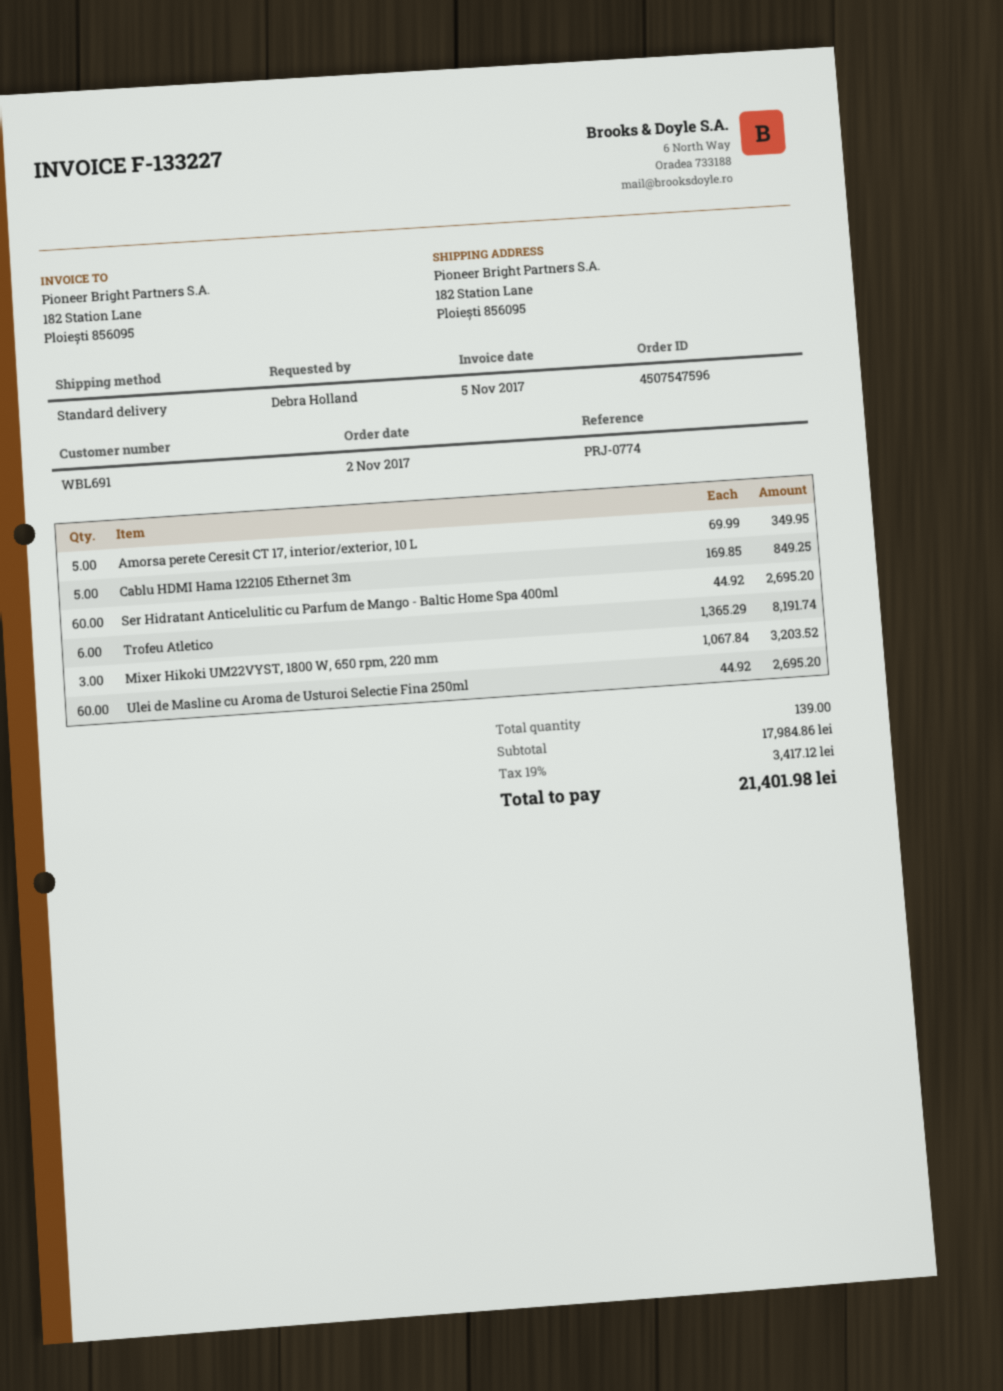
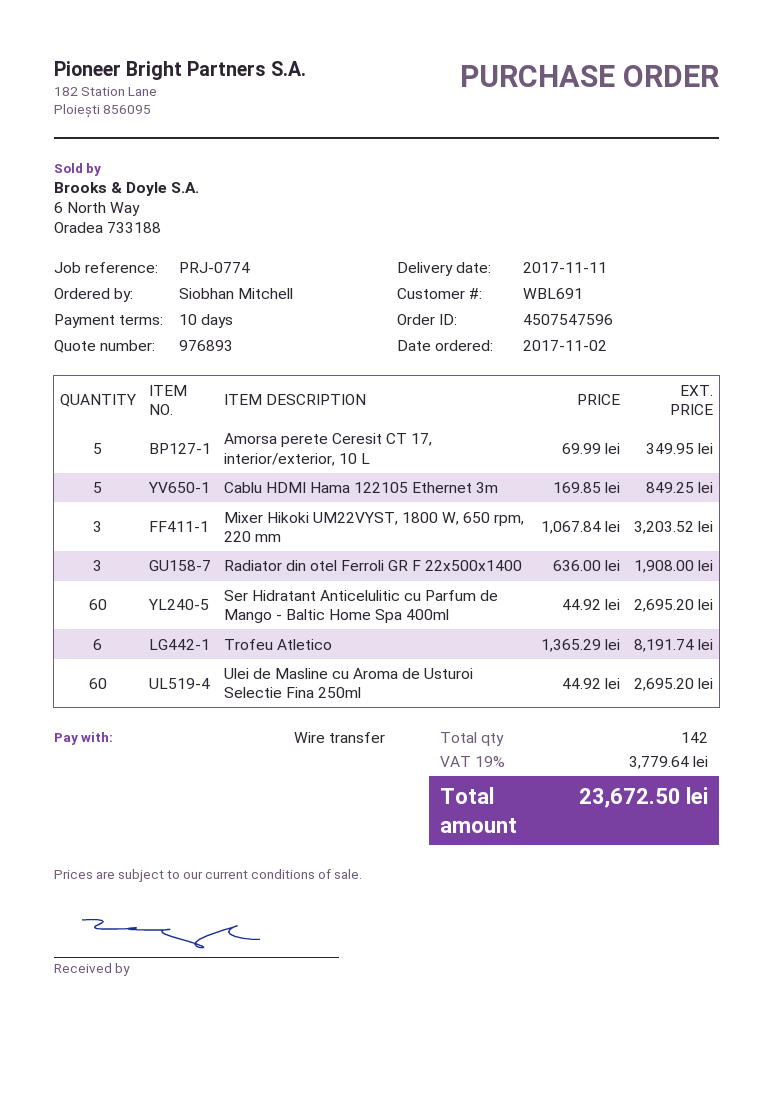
ordered by: Debra Holland -> Siobhan Mitchell
Radiator din otel Ferroli GR F 22x500x1400: none -> 3 x 636.00 = 1908.00
total quantity: 139 -> 142
tax: 19% = 3417.12 -> 19% = 3779.64
total: 21401.98 -> 23672.50

